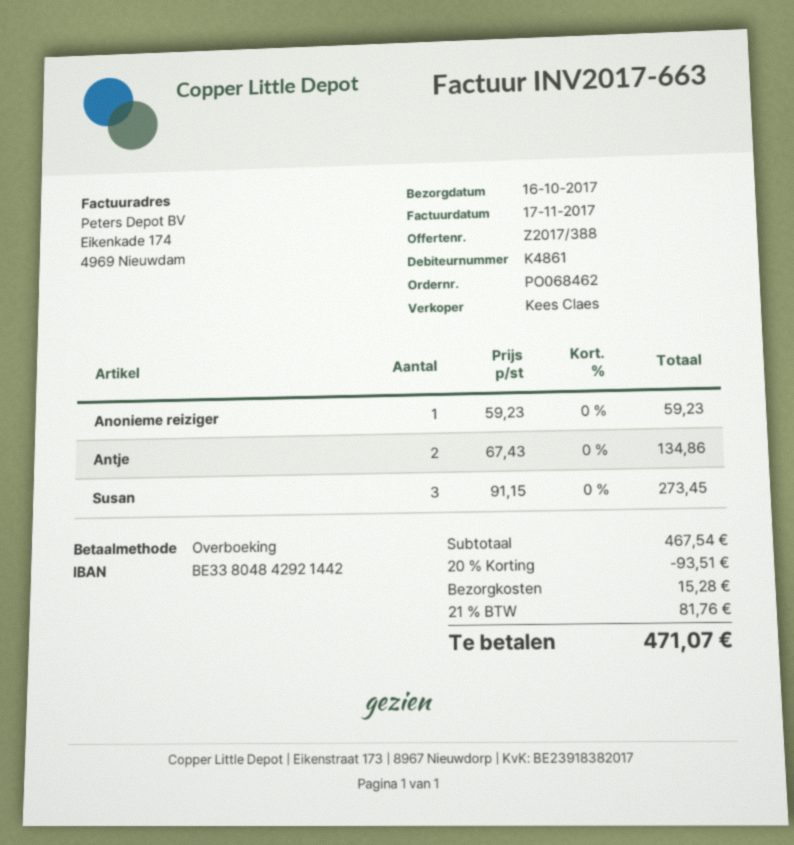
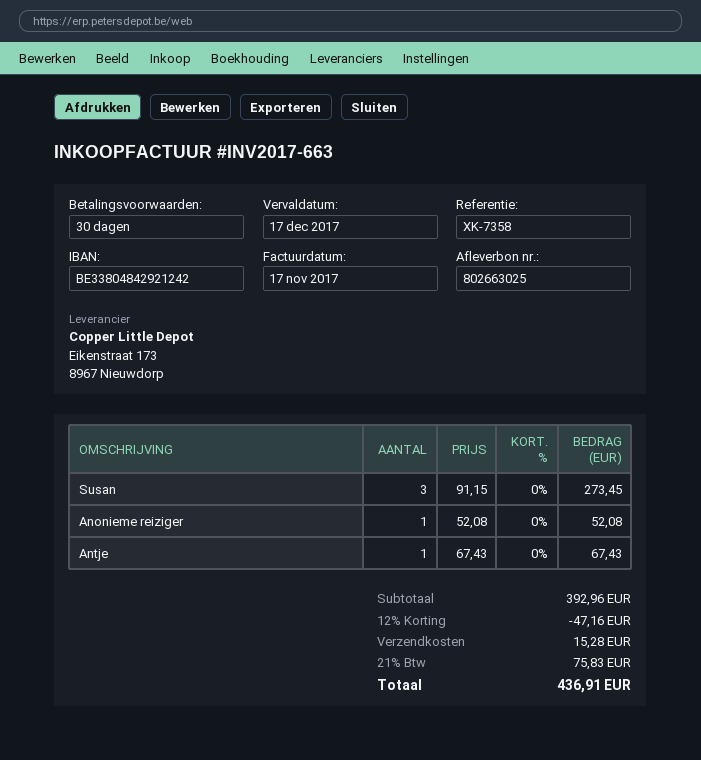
bank account: BE33804842921442 -> BE33804842921242
Anonieme reiziger: 1 x 59.23 = 59.23 -> 1 x 52.08 = 52.08
Antje: 2 x 67.43 = 134.86 -> 1 x 67.43 = 67.43
subtotal: 467.54 -> 392.96
discount: 20% = 93.51 -> 12% = 47.16
tax: 21% = 81.76 -> 21% = 75.83
total: 471.07 -> 436.91

